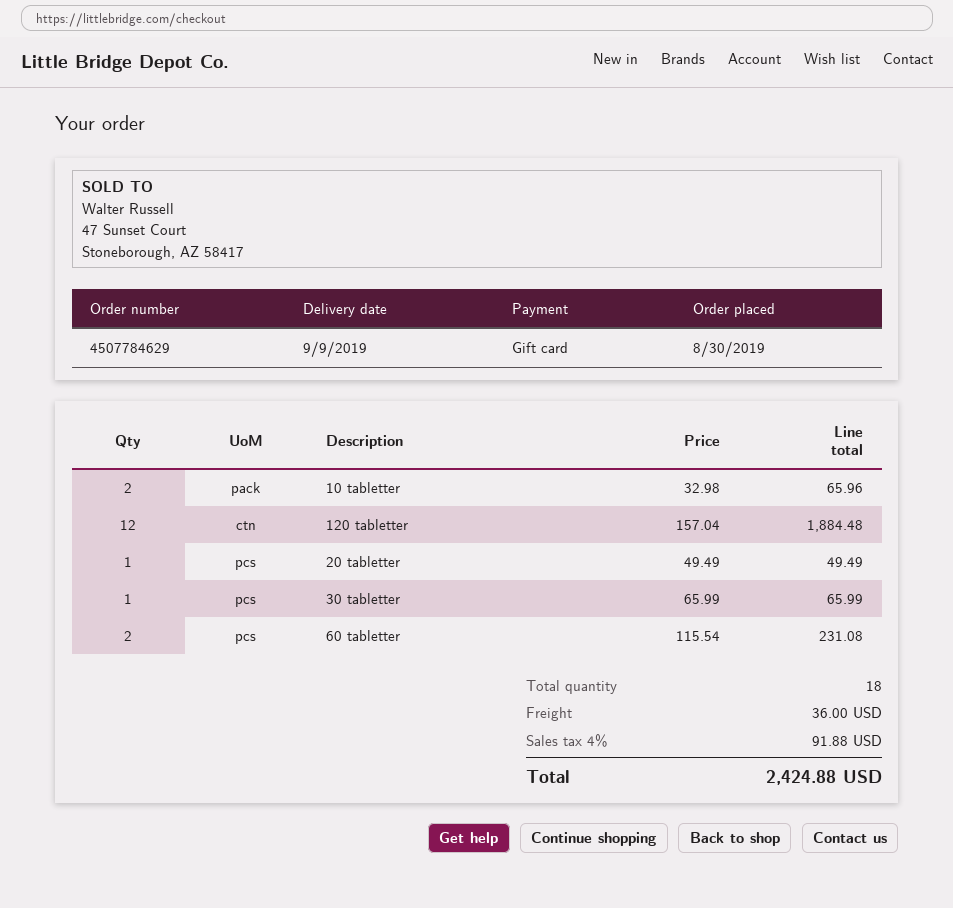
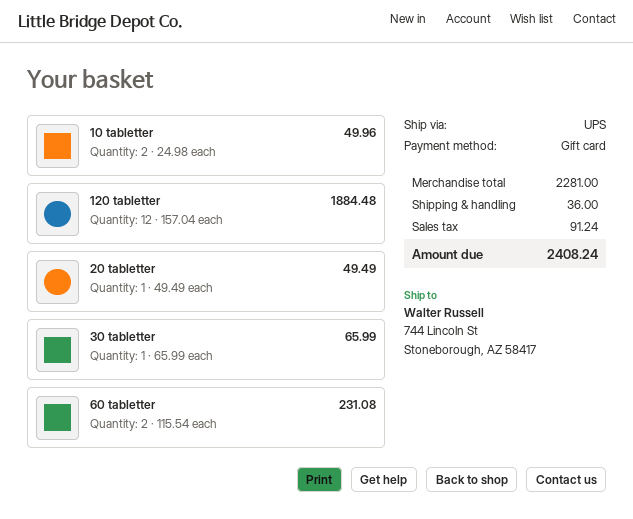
10 tabletter: 2 x 32.98 = 65.96 -> 2 x 24.98 = 49.96
tax: 91.88 -> 91.24
total: 2424.88 -> 2408.24

